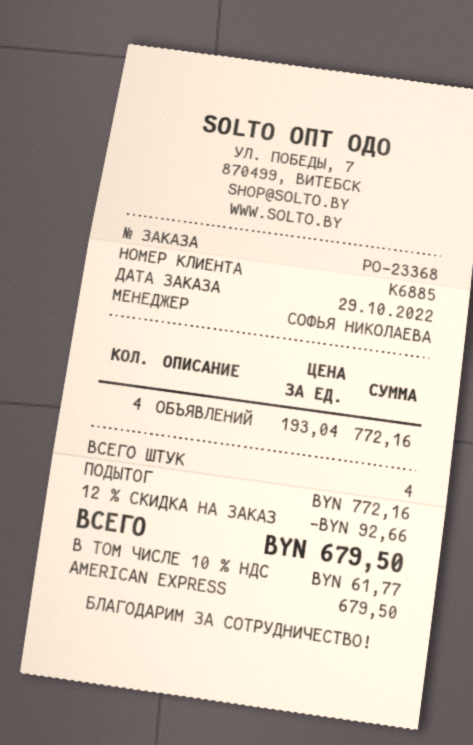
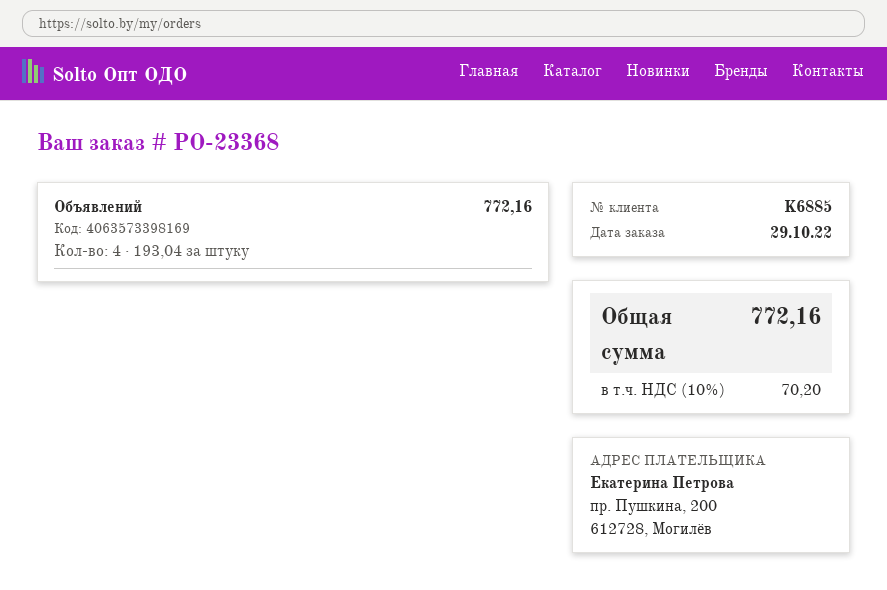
discount: 12% = 92.66 -> none
tax: 10% = 61.77 -> 10% = 70.20
total: 679.50 -> 772.16

